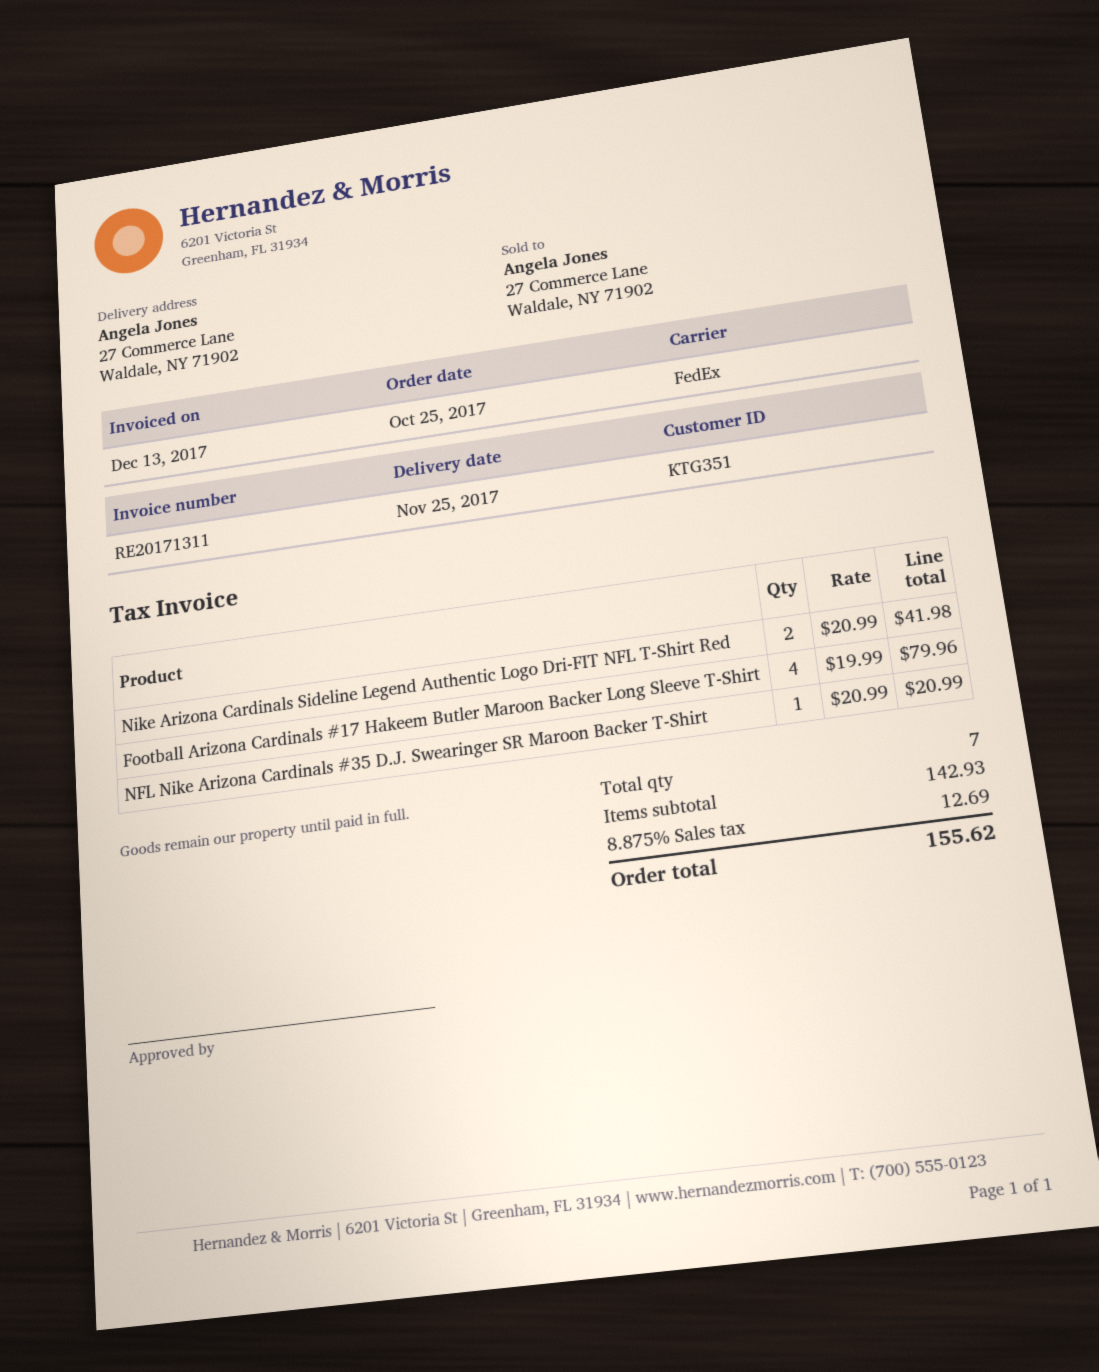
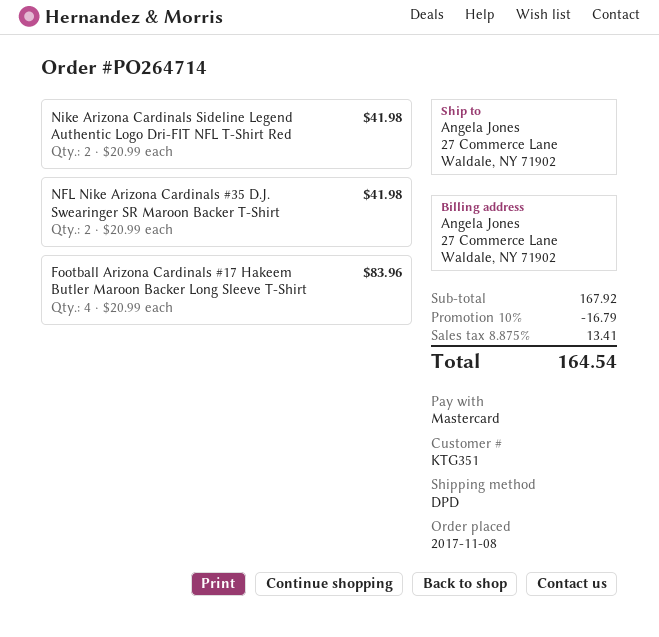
order date: 2017-10-25 -> 2017-11-08
shipping method: FedEx -> DPD
Football Arizona Cardinals #17 Hakeem Butler Maroon Backer Long Sleeve T-Shirt: 4 x 19.99 = 79.96 -> 4 x 20.99 = 83.96
NFL Nike Arizona Cardinals #35 D.J. Swearinger SR Maroon Backer T-Shirt: 1 x 20.99 = 20.99 -> 2 x 20.99 = 41.98
subtotal: 142.93 -> 167.92
discount: none -> 10% = 16.79
tax: 8.875% = 12.69 -> 8.875% = 13.41
total: 155.62 -> 164.54

